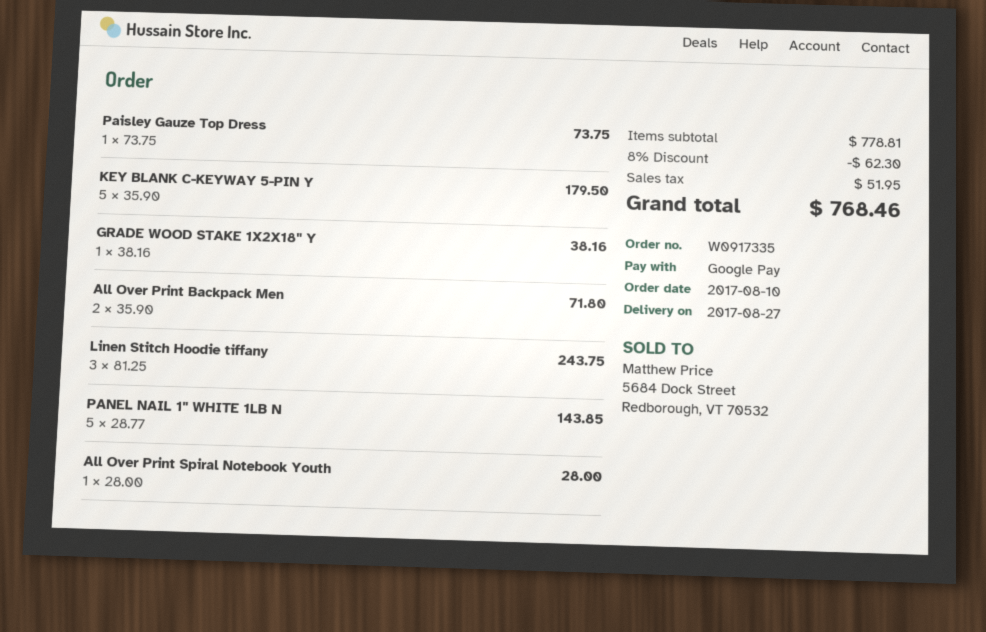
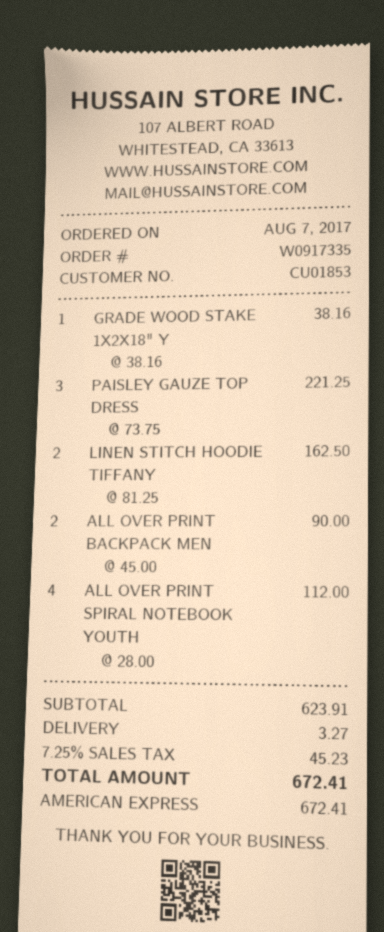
order date: 2017-08-10 -> 2017-08-07
payment method: Google Pay -> American Express
Paisley Gauze Top Dress: 1 x 73.75 = 73.75 -> 3 x 73.75 = 221.25
KEY BLANK C-KEYWAY 5-PIN Y: 5 x 35.90 = 179.50 -> none
All Over Print Backpack Men: 2 x 35.90 = 71.80 -> 2 x 45.00 = 90.00
Linen Stitch Hoodie tiffany: 3 x 81.25 = 243.75 -> 2 x 81.25 = 162.50
PANEL NAIL 1" WHITE 1LB N: 5 x 28.77 = 143.85 -> none
All Over Print Spiral Notebook Youth: 1 x 28.00 = 28.00 -> 4 x 28.00 = 112.00
subtotal: 778.81 -> 623.91
discount: 8% = 62.30 -> none
shipping: none -> 3.27
tax: 51.95 -> 45.23
total: 768.46 -> 672.41

